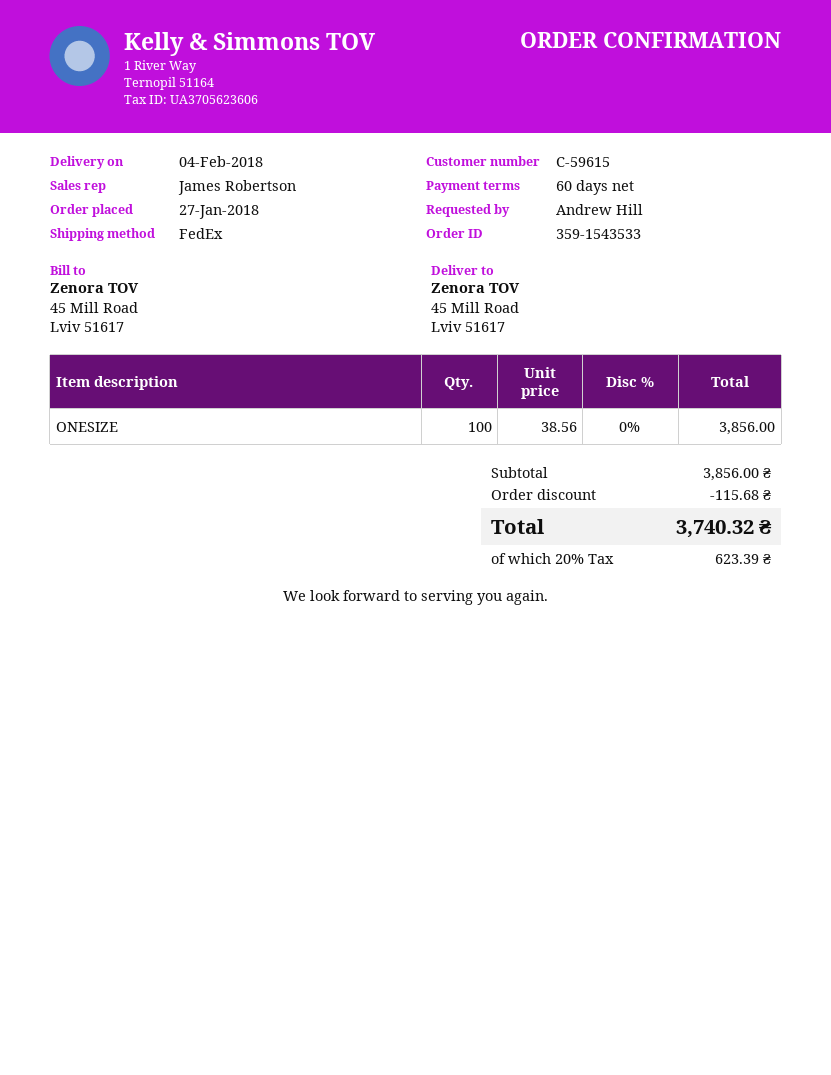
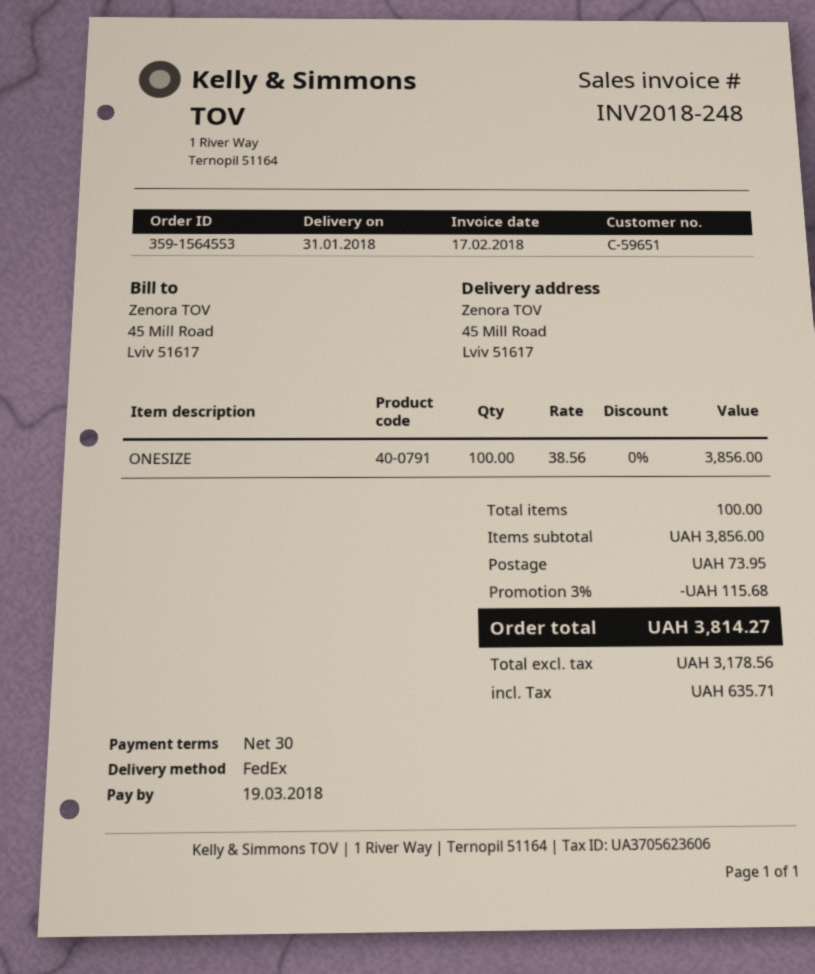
order number: 359-1543533 -> 359-1564553
delivery date: 2018-02-04 -> 2018-01-31
payment terms: 60 days -> 30 days
customer number: C-59615 -> C-59651
shipping: none -> 73.95
tax: 623.39 -> 635.71
total: 3740.32 -> 3814.27

